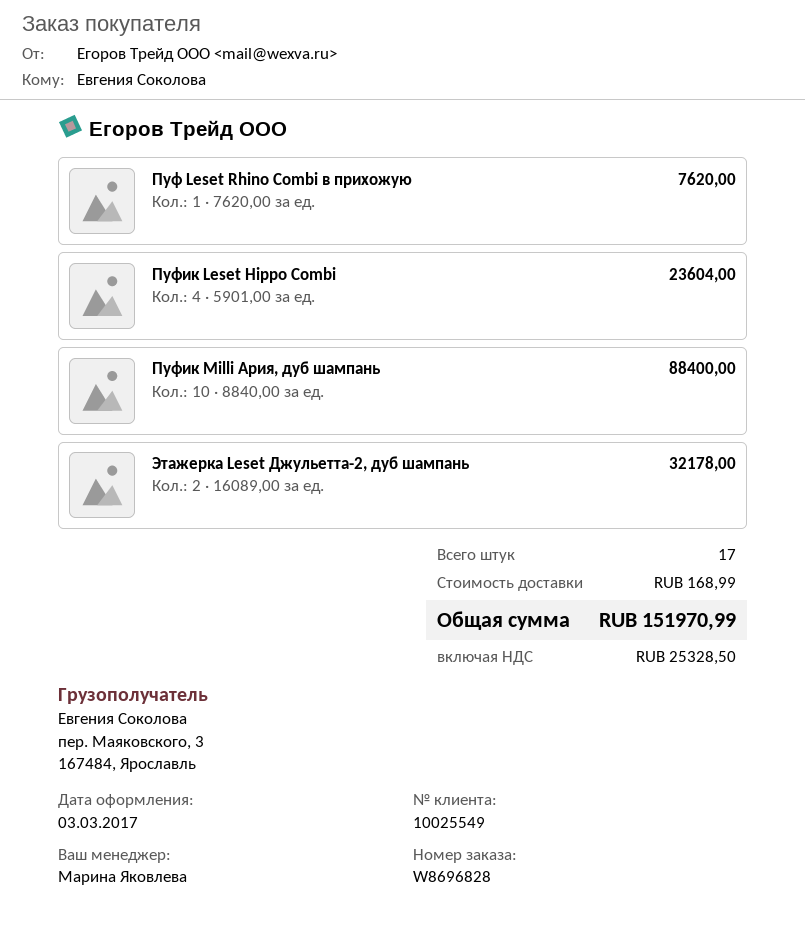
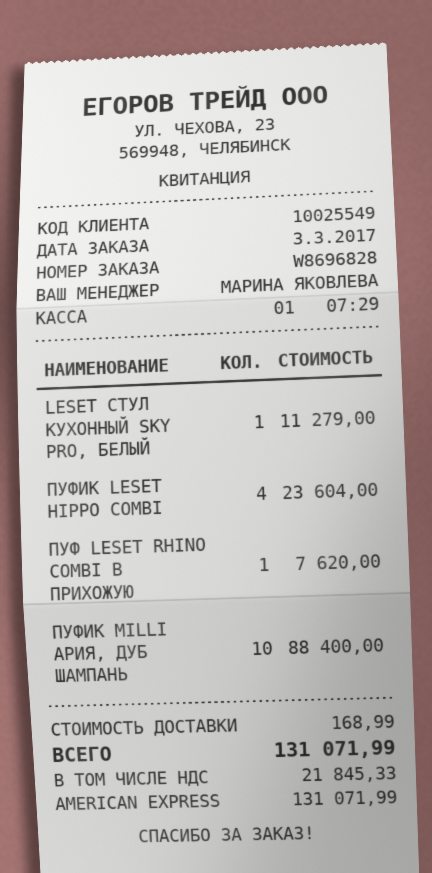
Этажерка Leset Джульетта-2, дуб шампань: 2 for 32178.00 -> none
LESET СТУЛ КУХОННЫЙ SKY PRO, БЕЛЫЙ: none -> 1 for 11279.00
tax: 25328.50 -> 21845.33
total: 151970.99 -> 131071.99

